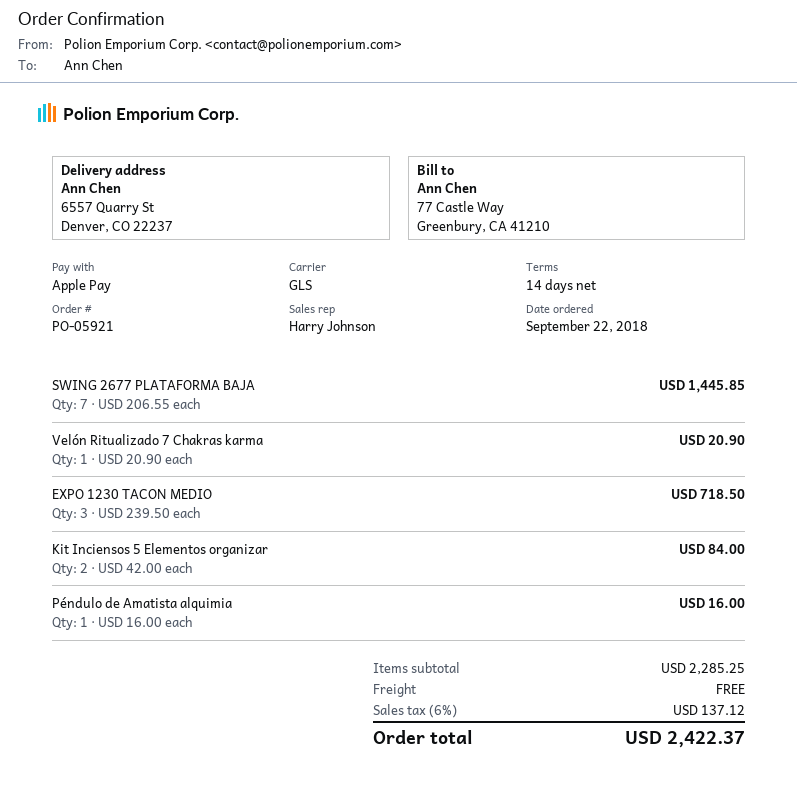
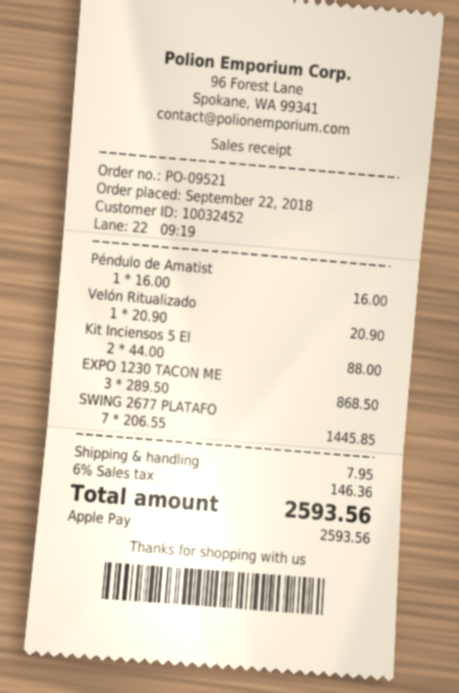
order number: PO-05921 -> PO-09521
EXPO 1230 TACON MEDIO: 3 x 239.50 = 718.50 -> 3 x 289.50 = 868.50
Kit Inciensos 5 Elementos organizar: 2 x 42.00 = 84.00 -> 2 x 44.00 = 88.00
shipping: 0.00 -> 7.95
tax: 6% = 137.12 -> 6% = 146.36
total: 2422.37 -> 2593.56

